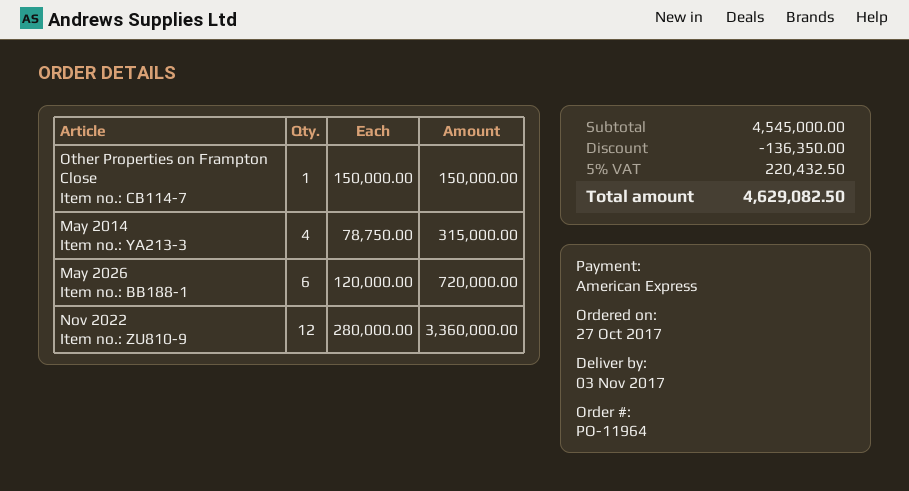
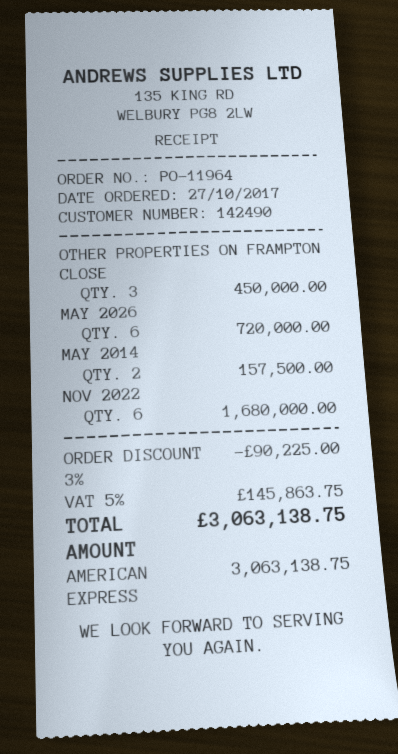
Other Properties on Frampton Close: 1 for 150000.00 -> 3 for 450000.00
May 2014: 4 for 315000.00 -> 2 for 157500.00
Nov 2022: 12 for 3360000.00 -> 6 for 1680000.00
discount: 136350.00 -> 90225.00
tax: 5% = 220432.50 -> 5% = 145863.75
total: 4629082.50 -> 3063138.75

